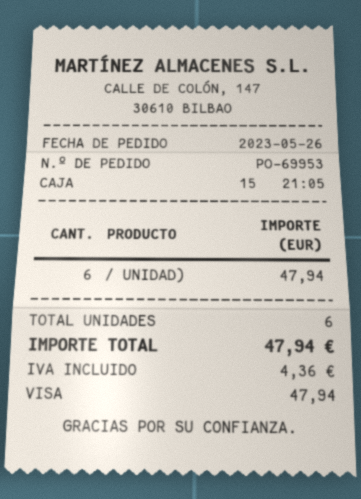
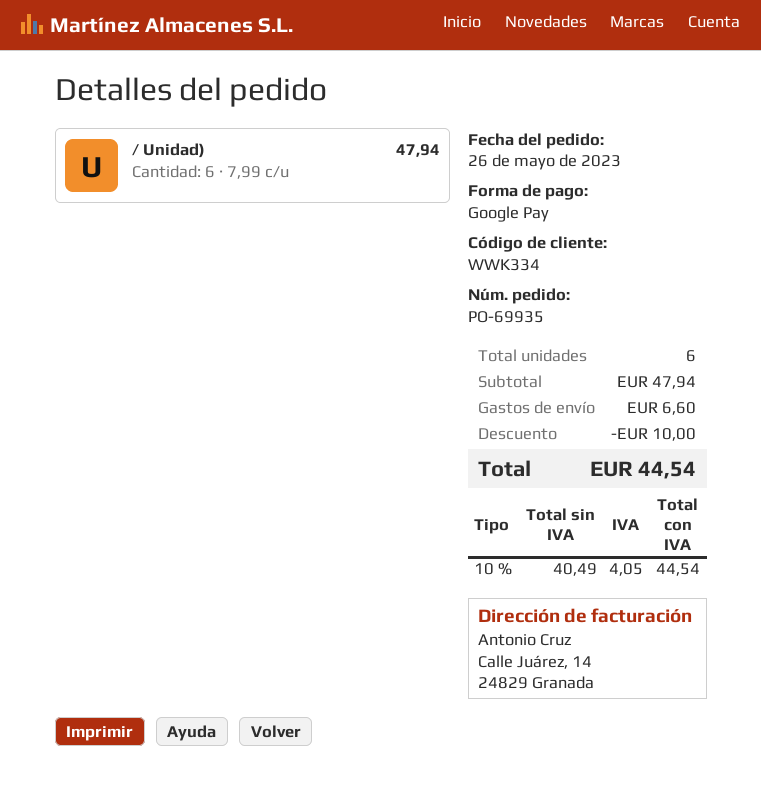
order number: PO-69953 -> PO-69935
payment method: Visa -> Google Pay
discount: none -> 10.00
shipping: none -> 6.60
tax: 4.36 -> 4.05
total: 47.94 -> 44.54

